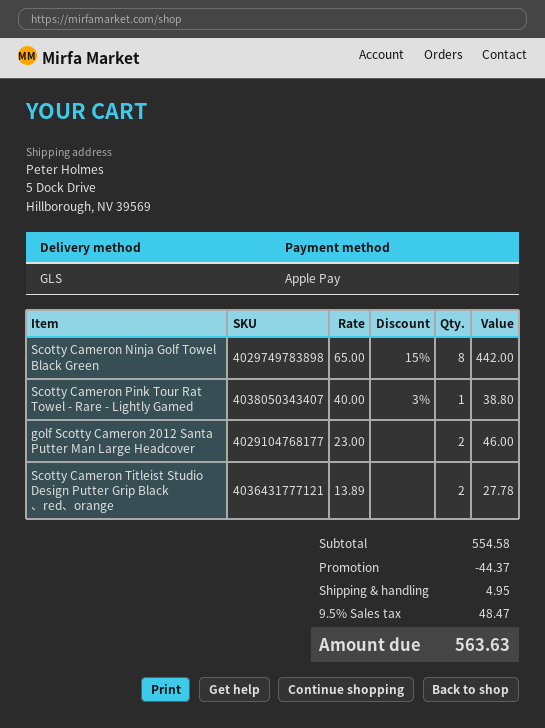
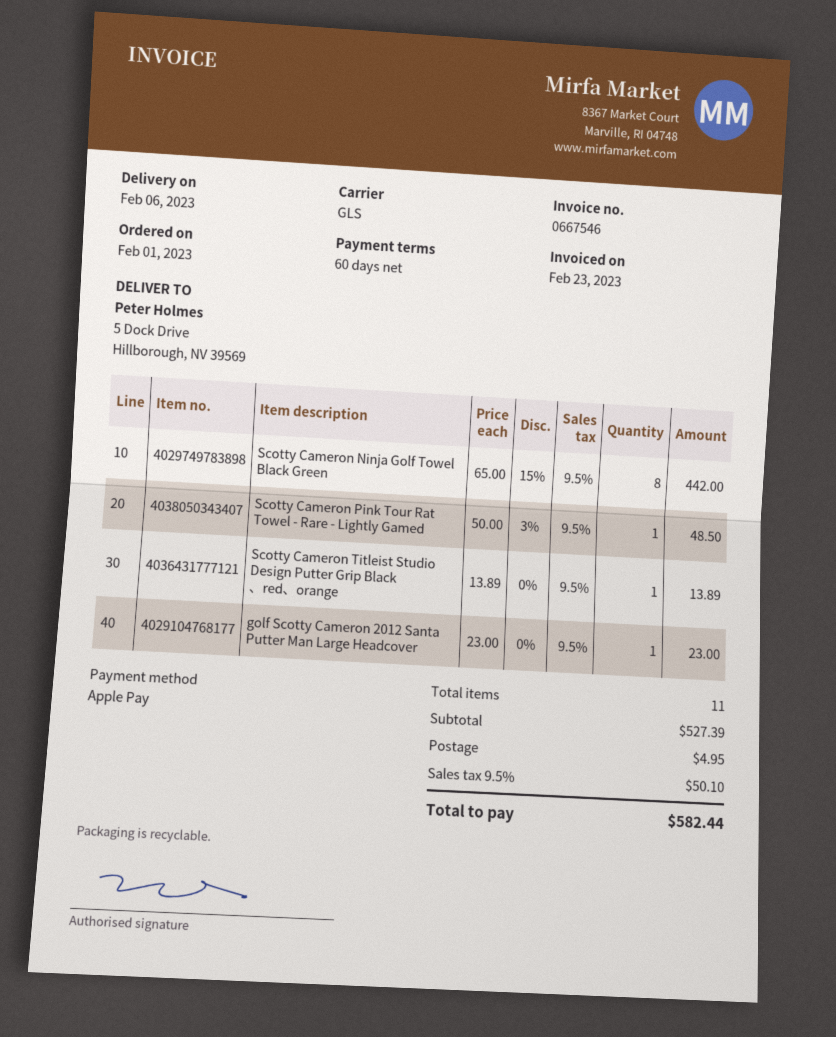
Scotty Cameron Pink Tour Rat Towel - Rare - Lightly Gamed: 1 x 40.00 - 3% = 38.80 -> 1 x 50.00 - 3% = 48.50
golf Scotty Cameron 2012 Santa Putter Man Large Headcover: 2 x 23.00 = 46.00 -> 1 x 23.00 = 23.00
Scotty Cameron Titleist Studio Design Putter Grip Black 、red、orange: 2 x 13.89 = 27.78 -> 1 x 13.89 = 13.89
subtotal: 554.58 -> 527.39
discount: 44.37 -> none
tax: 9.5% = 48.47 -> 9.5% = 50.10
total: 563.63 -> 582.44

